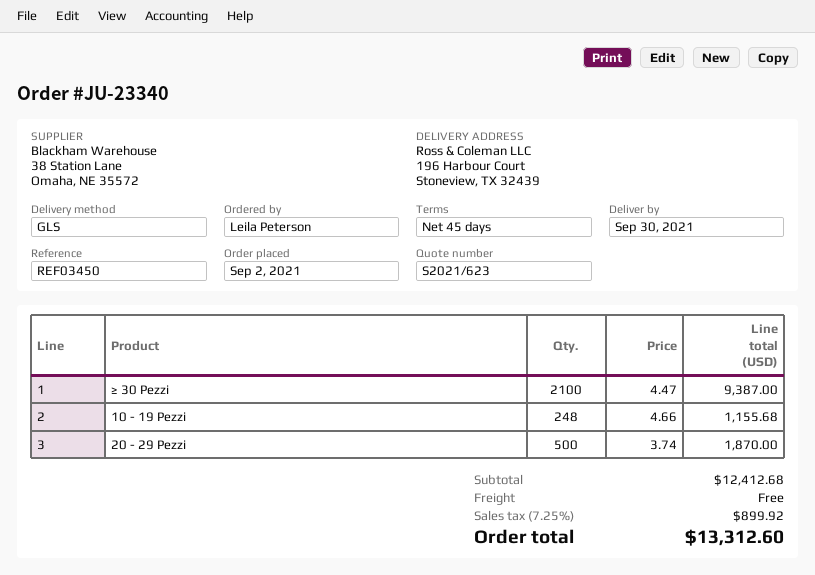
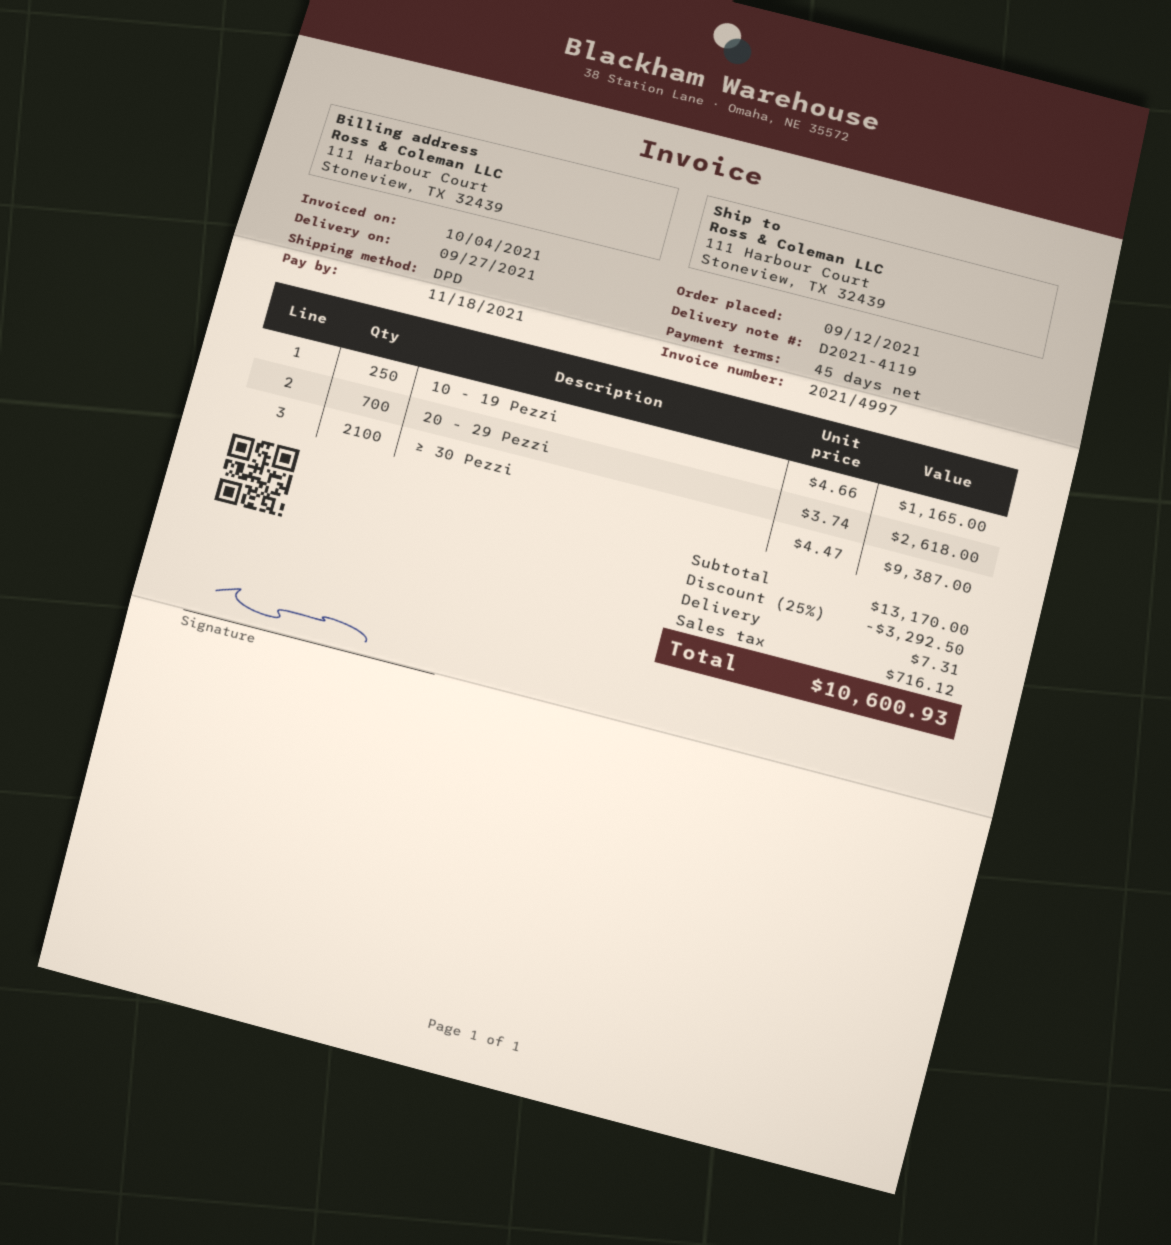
order date: 2021-09-02 -> 2021-09-12
delivery date: 2021-09-30 -> 2021-09-27
shipping method: GLS -> DPD
ship to: 196 Harbour Court, Stoneview, TX 32439 -> 111 Harbour Court, Stoneview, TX 32439
10 - 19 Pezzi: 248 x 4.66 = 1155.68 -> 250 x 4.66 = 1165.00
20 - 29 Pezzi: 500 x 3.74 = 1870.00 -> 700 x 3.74 = 2618.00
subtotal: 12412.68 -> 13170.00
discount: none -> 25% = 3292.50
shipping: 0.00 -> 7.31
tax: 899.92 -> 716.12
total: 13312.60 -> 10600.93

